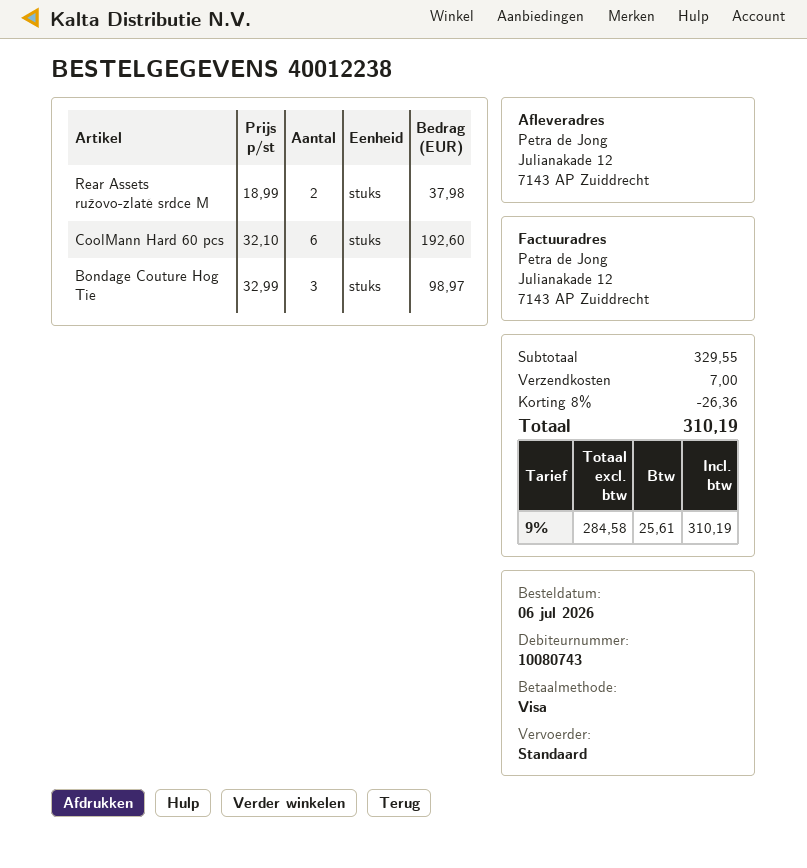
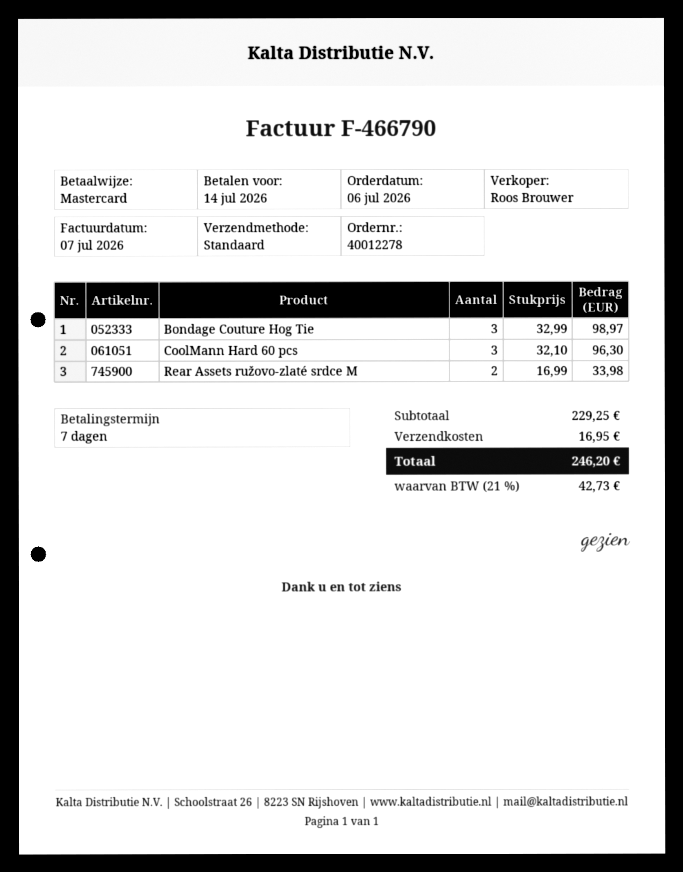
order number: 40012238 -> 40012278
payment method: Visa -> Mastercard
Rear Assets ružovo-zlaté srdce M: 2 x 18.99 = 37.98 -> 2 x 16.99 = 33.98
CoolMann Hard 60 pcs: 6 x 32.10 = 192.60 -> 3 x 32.10 = 96.30
subtotal: 329.55 -> 229.25
discount: 8% = 26.36 -> none
shipping: 7.00 -> 16.95
tax: 9% = 25.61 -> 21% = 42.73
total: 310.19 -> 246.20

